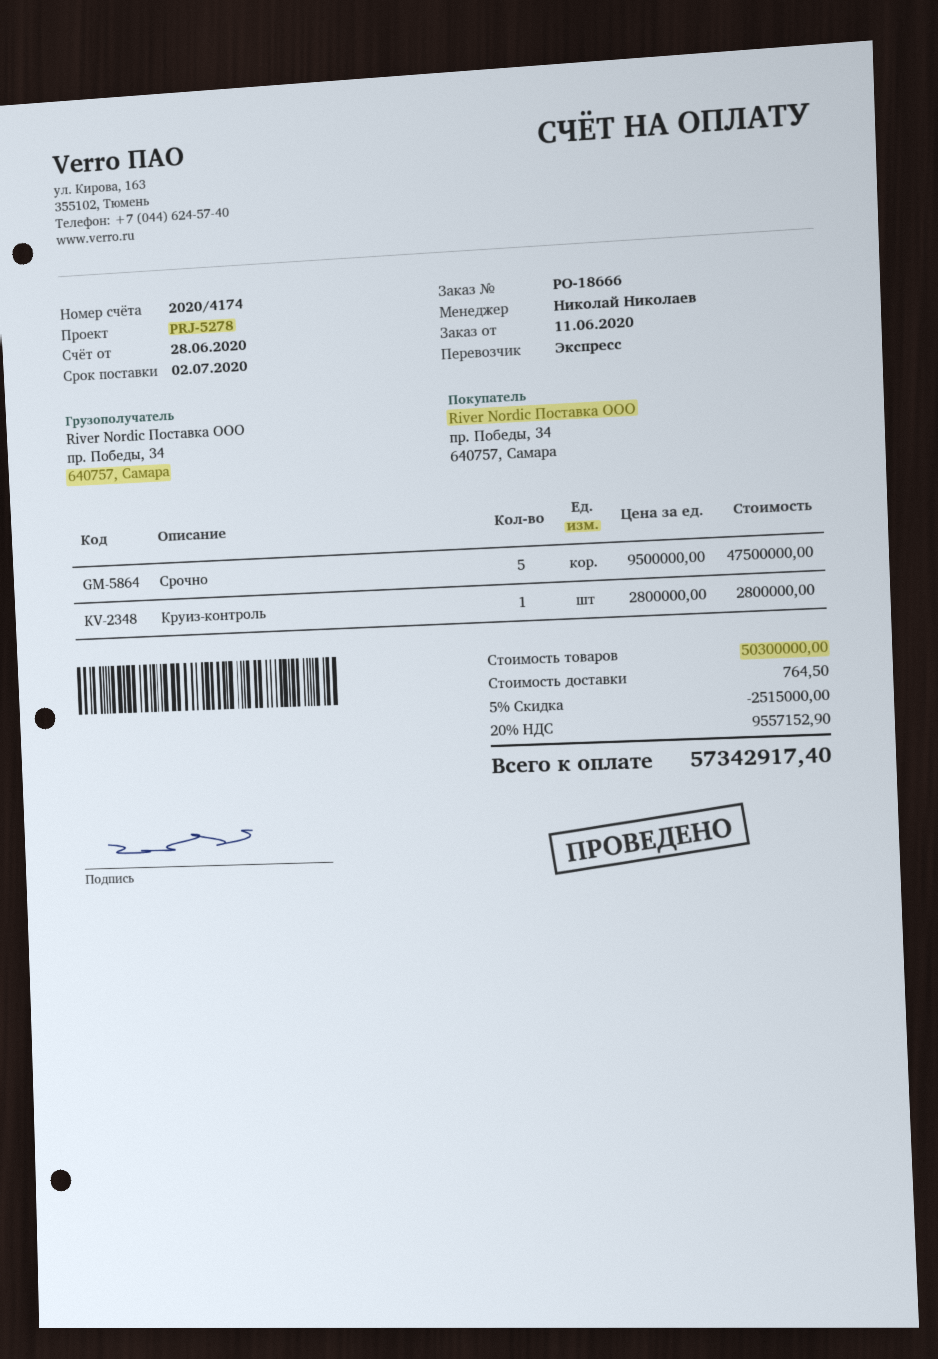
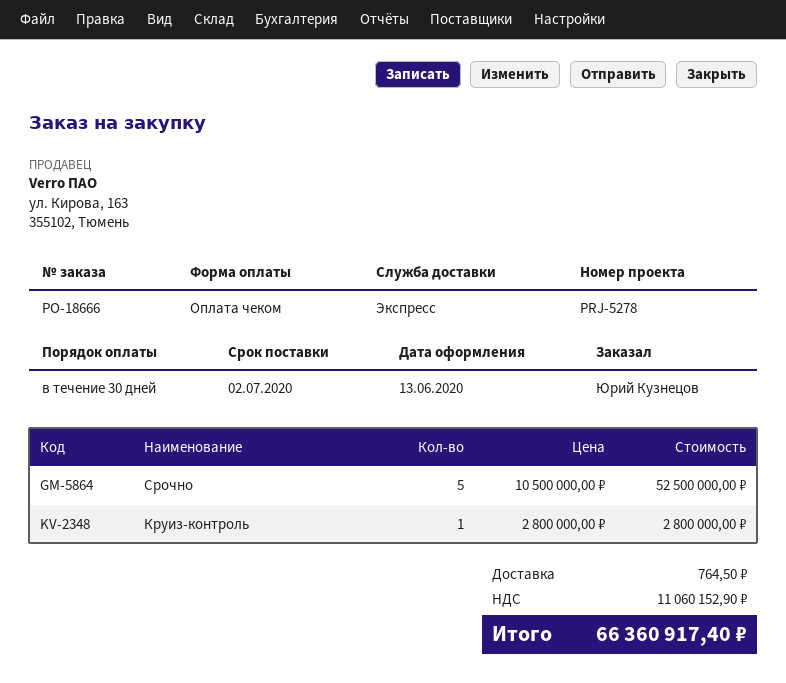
order date: 2020-06-11 -> 2020-06-13
Срочно: 5 x 9500000.00 = 47500000.00 -> 5 x 10500000.00 = 52500000.00
discount: 5% = 2515000.00 -> none
tax: 9557152.90 -> 11060152.90
total: 57342917.40 -> 66360917.40

